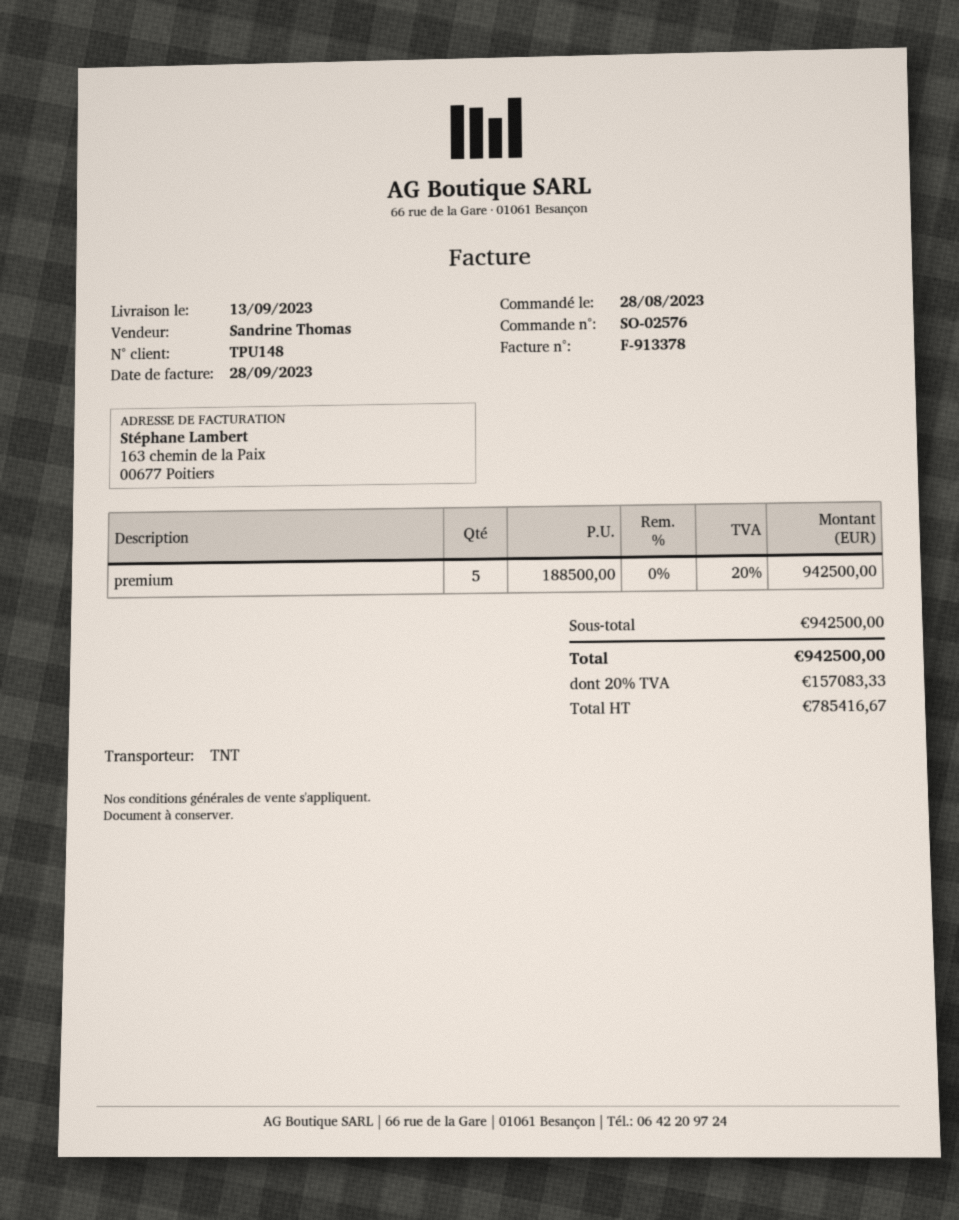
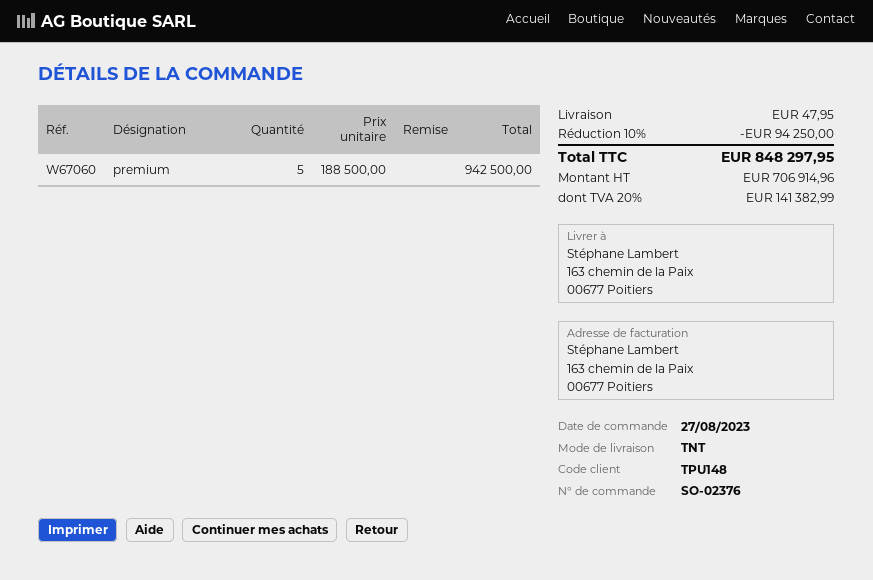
order number: SO-02576 -> SO-02376
order date: 2023-08-28 -> 2023-08-27
discount: none -> 10% = 94250.00
shipping: none -> 47.95
net: 785416.67 -> 706914.96
tax: 20% = 157083.33 -> 20% = 141382.99
total: 942500.00 -> 848297.95

